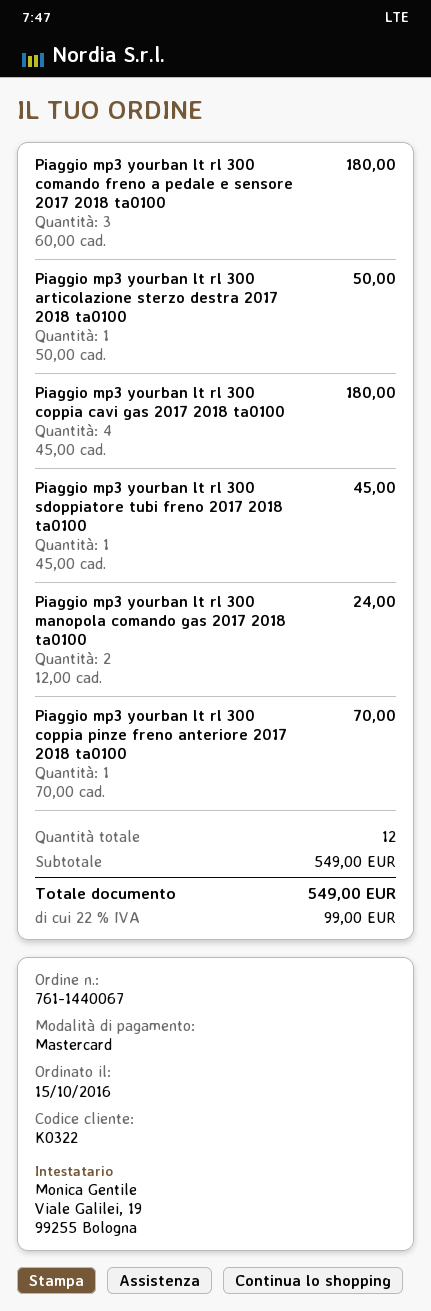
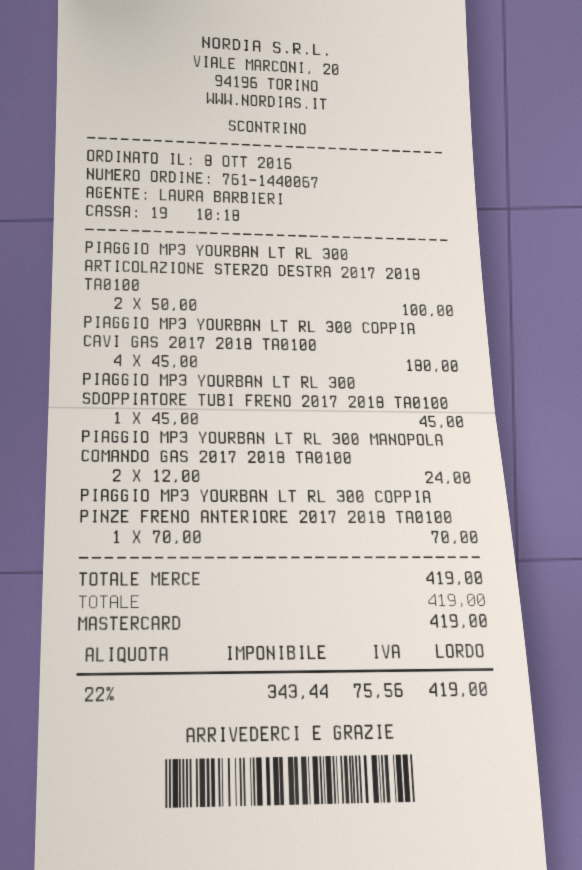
order date: 2016-10-15 -> 2016-10-08
Piaggio mp3 yourban lt rl 300 comando freno a pedale e sensore 2017 2018 ta0100: 3 x 60.00 = 180.00 -> none
Piaggio mp3 yourban lt rl 300 articolazione sterzo destra 2017 2018 ta0100: 1 x 50.00 = 50.00 -> 2 x 50.00 = 100.00
subtotal: 549.00 -> 419.00
tax: 22% = 99.00 -> 22% = 75.56
total: 549.00 -> 419.00

